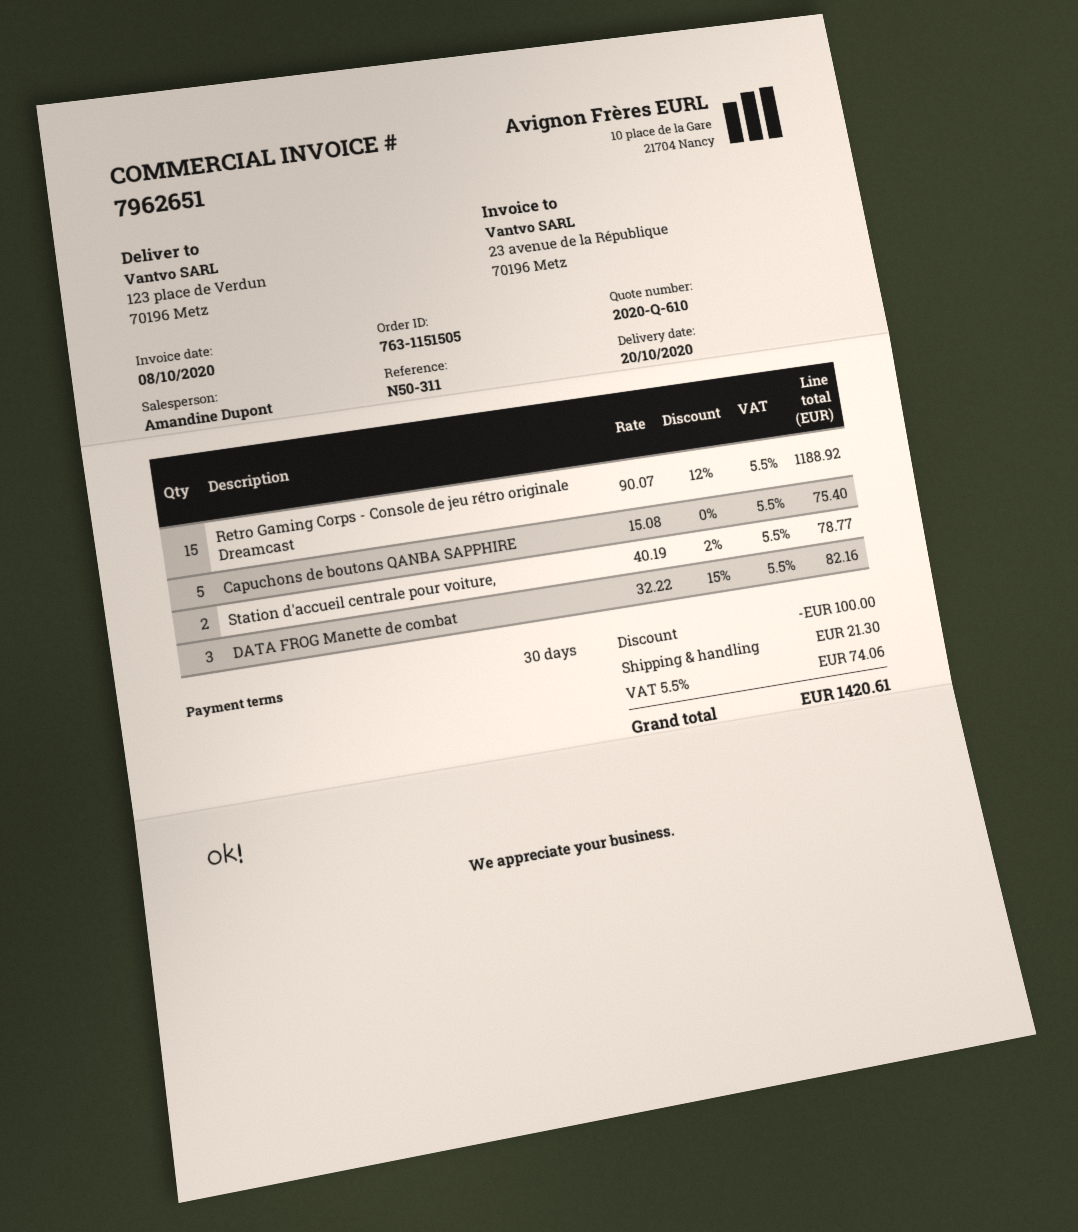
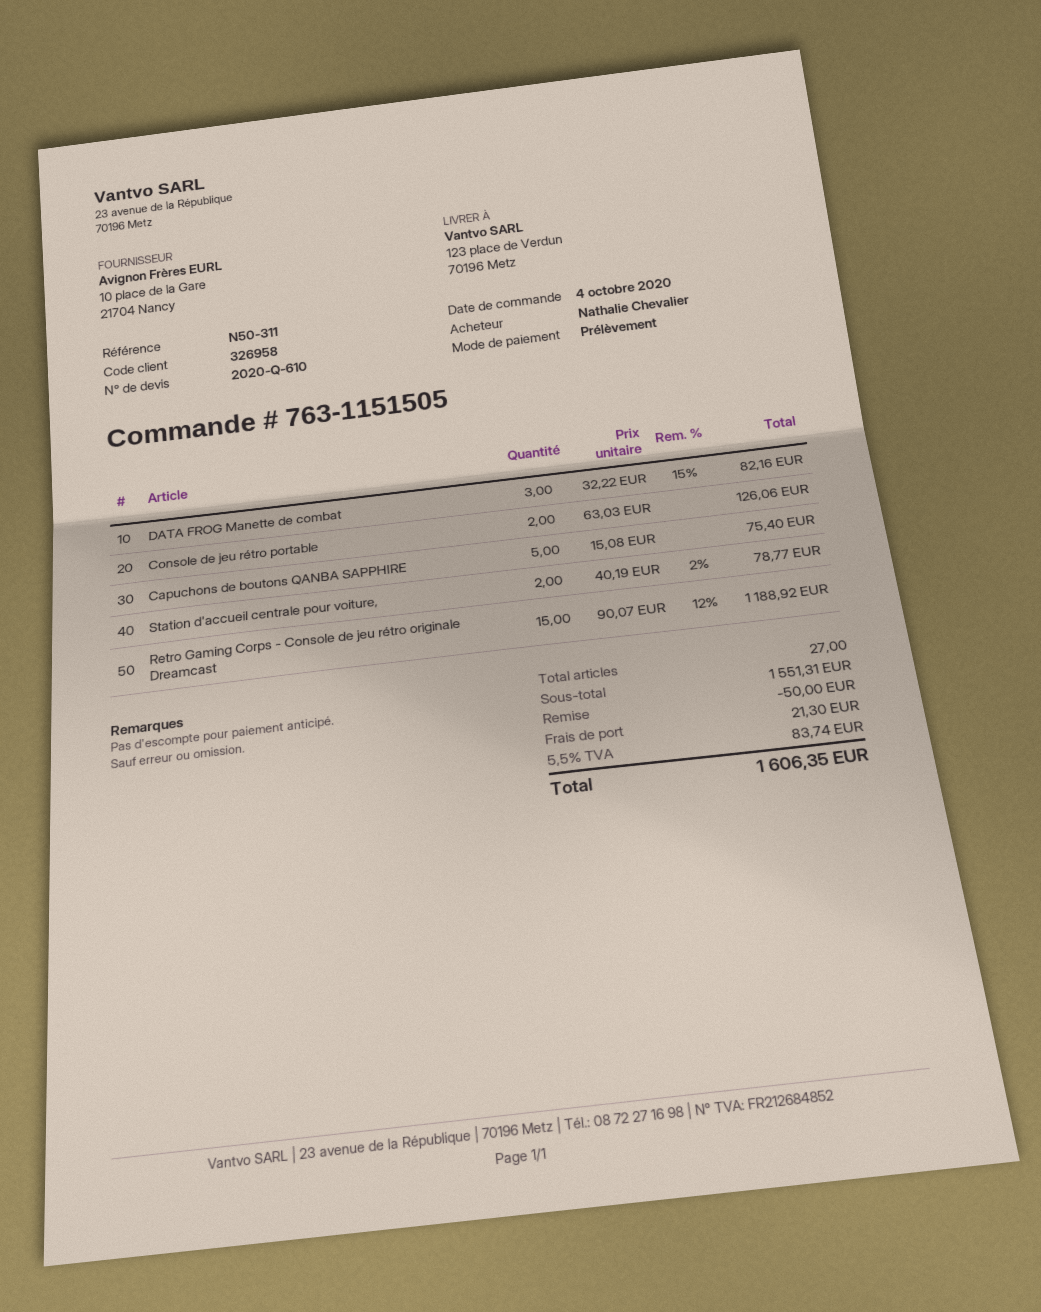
Console de jeu rétro portable: none -> 2 x 63.03 = 126.06
discount: 100.00 -> 50.00
tax: 5.5% = 74.06 -> 5.5% = 83.74
total: 1420.61 -> 1606.35

